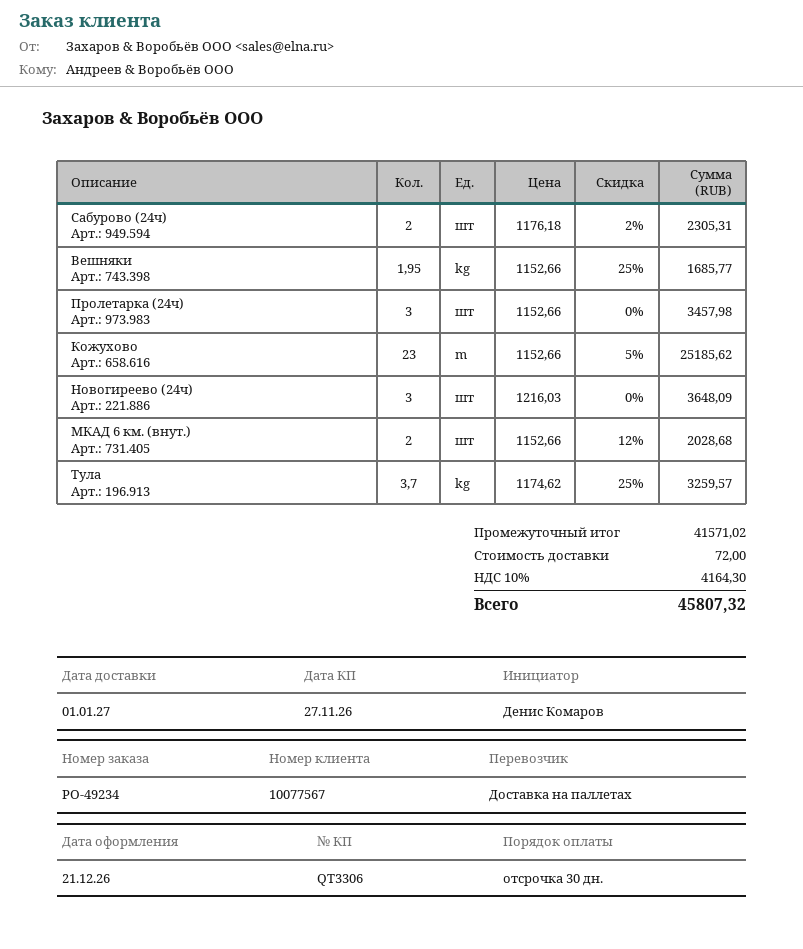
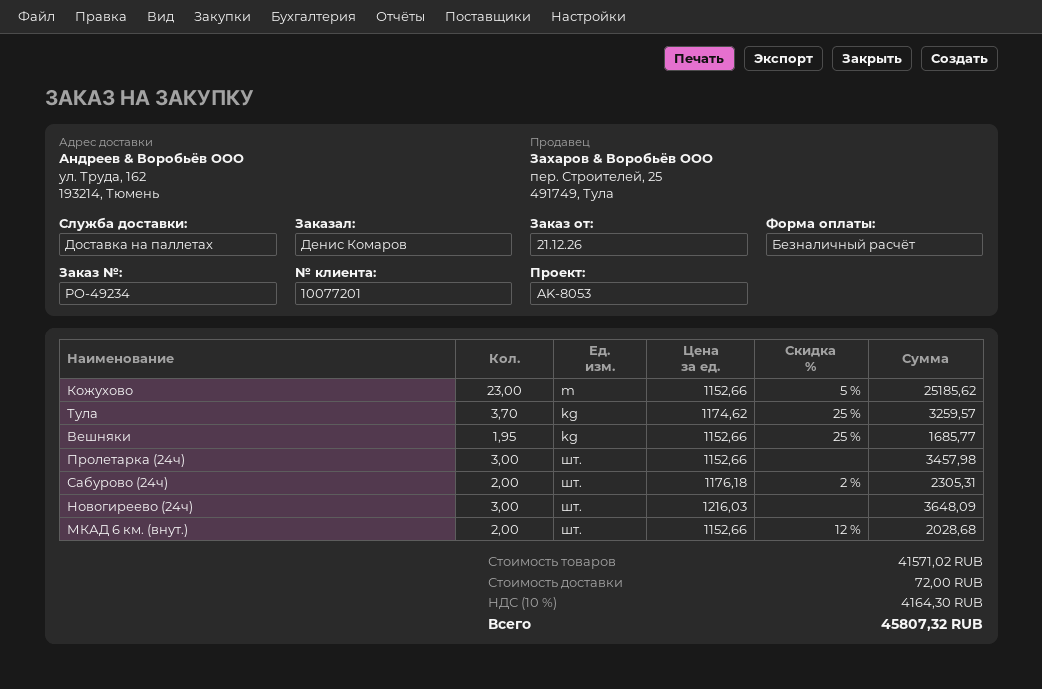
customer number: 10077567 -> 10077201

